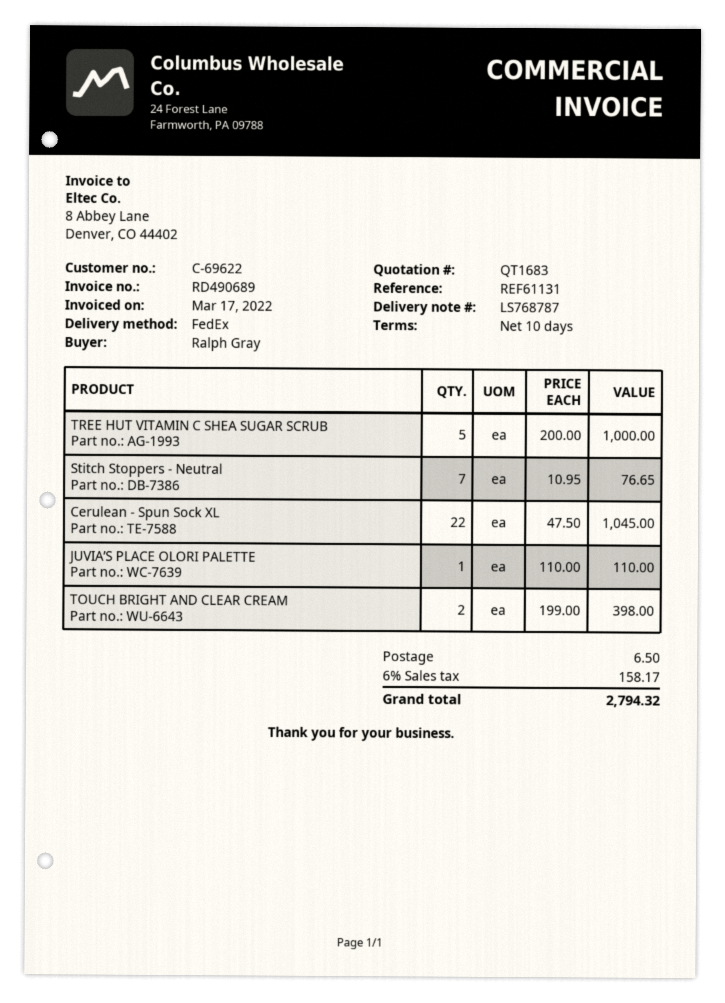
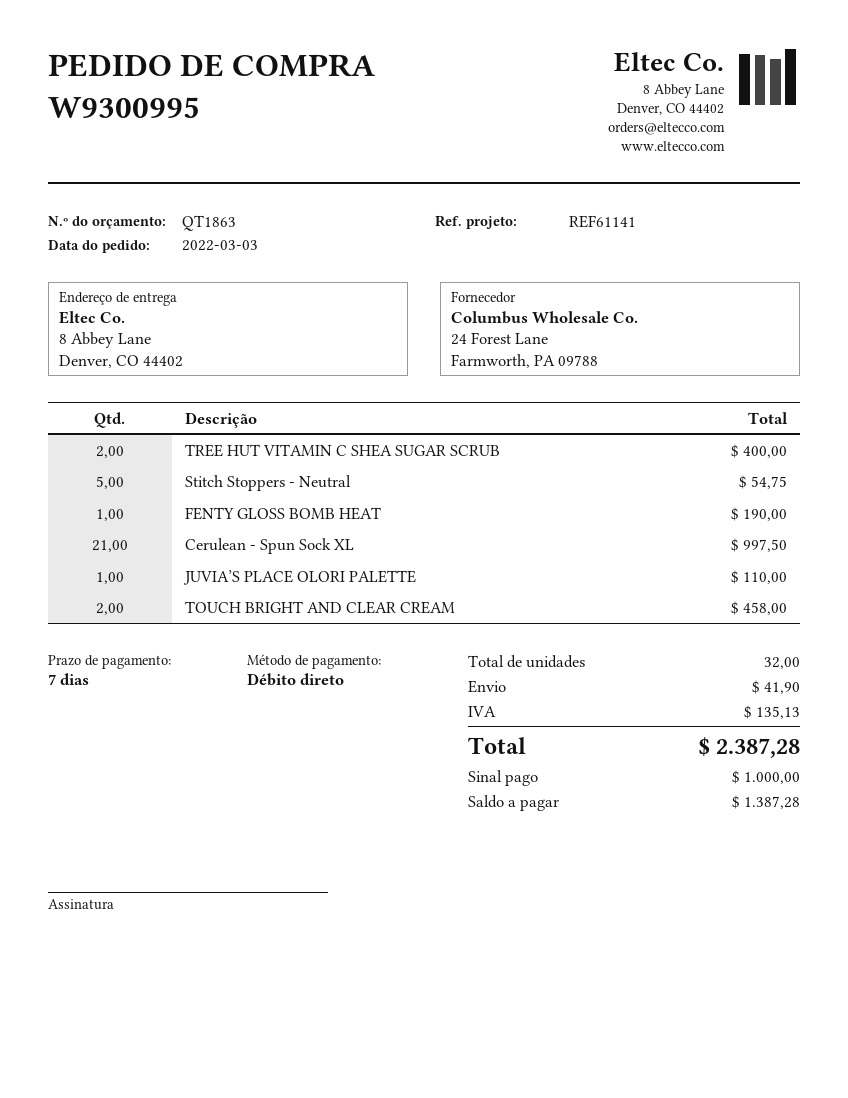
quote number: QT1683 -> QT1863
payment terms: 10 days -> 7 days
reference: REF61131 -> REF61141
TREE HUT VITAMIN C SHEA SUGAR SCRUB: 5 for 1000.00 -> 2 for 400.00
Stitch Stoppers - Neutral: 7 for 76.65 -> 5 for 54.75
Cerulean - Spun Sock XL: 22 for 1045.00 -> 21 for 997.50
TOUCH BRIGHT AND CLEAR CREAM: 2 for 398.00 -> 2 for 458.00
FENTY GLOSS BOMB HEAT: none -> 1 for 190.00
shipping: 6.50 -> 41.90
tax: 158.17 -> 135.13
total: 2794.32 -> 2387.28

